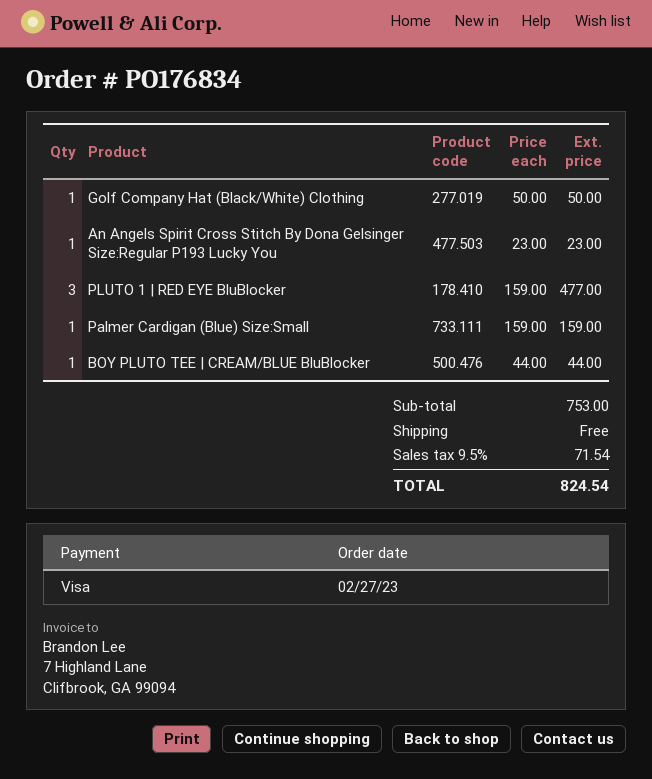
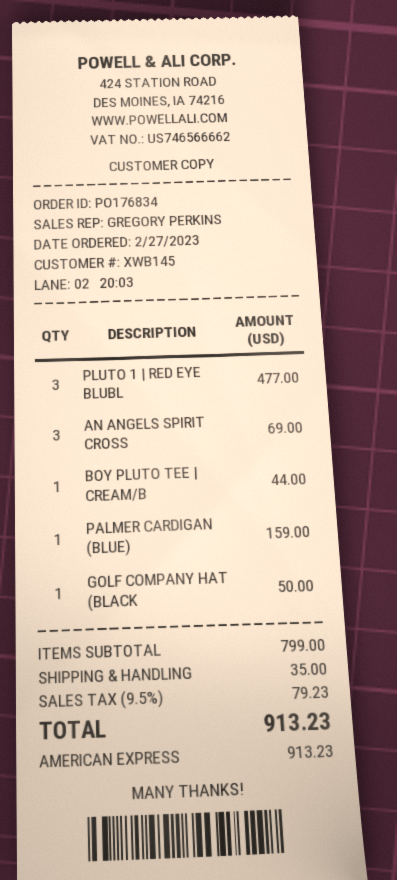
payment method: Visa -> American Express
An Angels Spirit Cross Stitch By Dona Gelsinger Size:Regular P193 Lucky You: 1 for 23.00 -> 3 for 69.00
subtotal: 753.00 -> 799.00
shipping: 0.00 -> 35.00
tax: 9.5% = 71.54 -> 9.5% = 79.23
total: 824.54 -> 913.23

